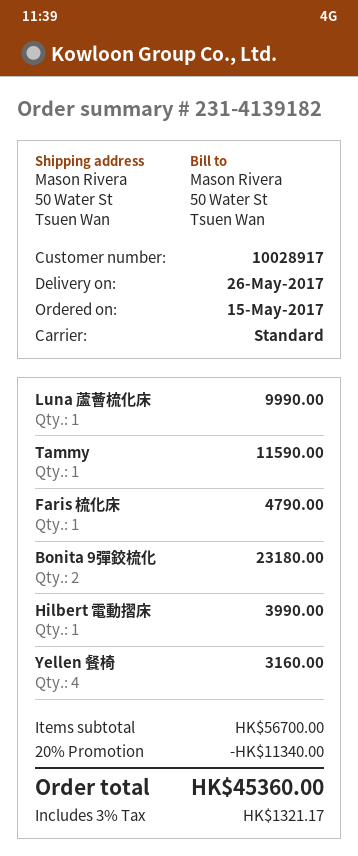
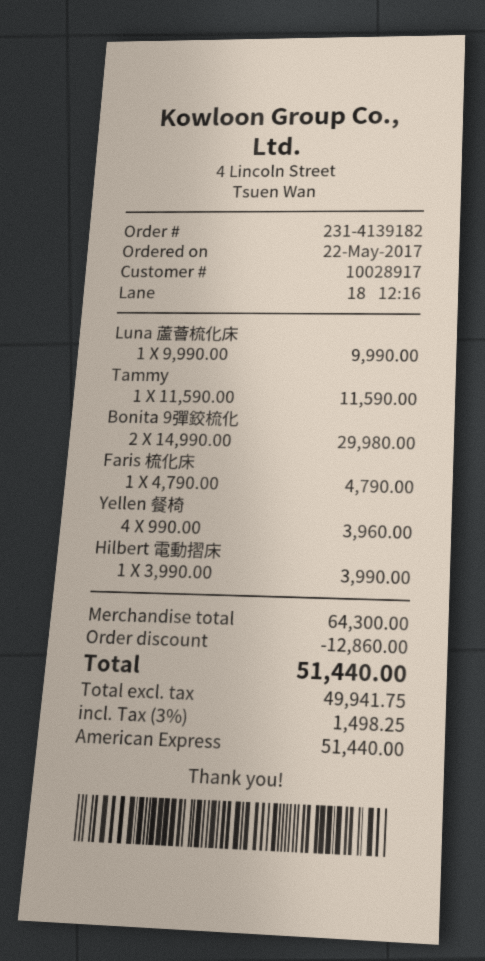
order date: 2017-05-15 -> 2017-05-22
Bonita 9彈鉸梳化: 2 for 23180.00 -> 2 for 29980.00
Yellen 餐椅: 4 for 3160.00 -> 4 for 3960.00
subtotal: 56700.00 -> 64300.00
discount: 11340.00 -> 12860.00
tax: 3% = 1321.17 -> 3% = 1498.25
total: 45360.00 -> 51440.00

